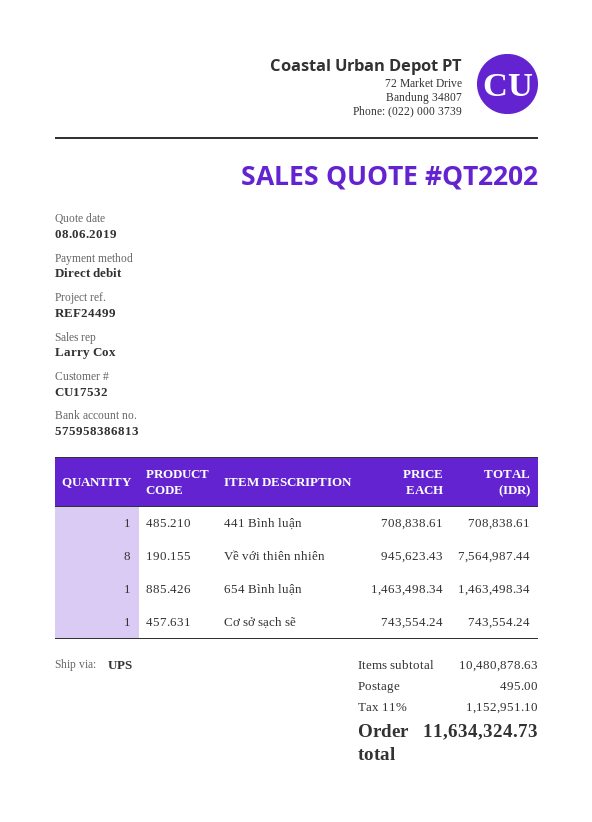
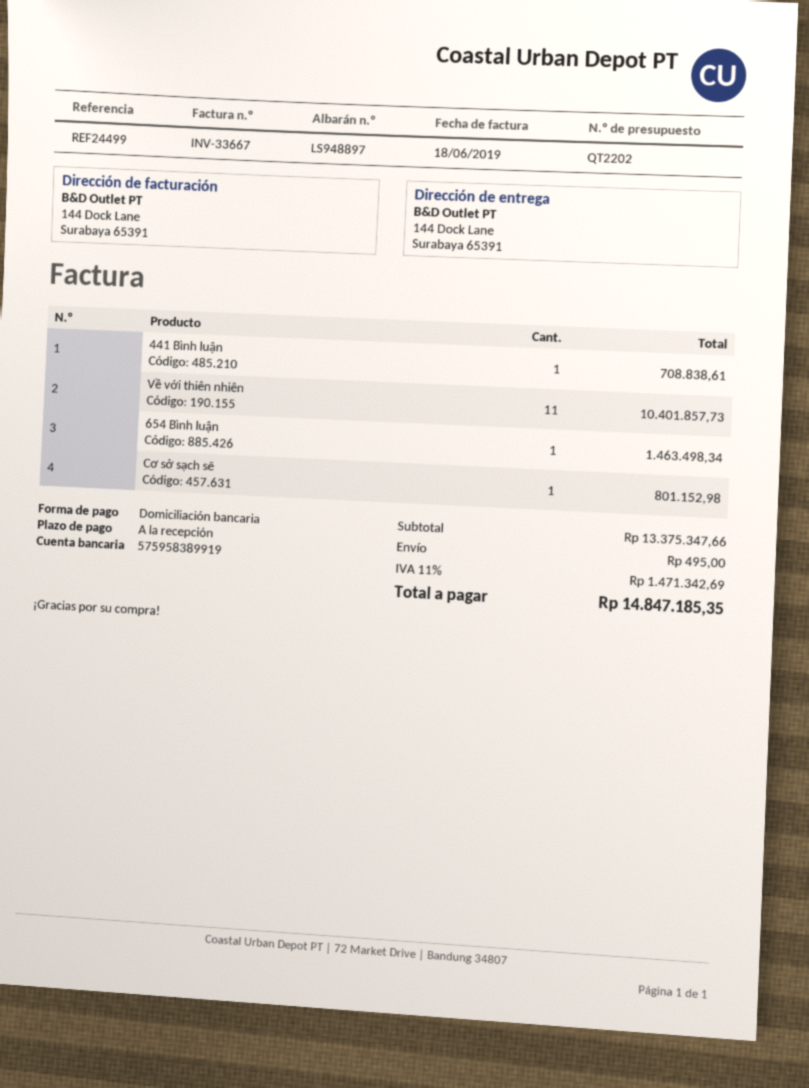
bank account: 575958386813 -> 575958389919
Về với thiên nhiên: 8 for 7564987.44 -> 11 for 10401857.73
Cơ sở sạch sẽ: 1 for 743554.24 -> 1 for 801152.98
subtotal: 10480878.63 -> 13375347.66
tax: 11% = 1152951.10 -> 11% = 1471342.69
total: 11634324.73 -> 14847185.35

